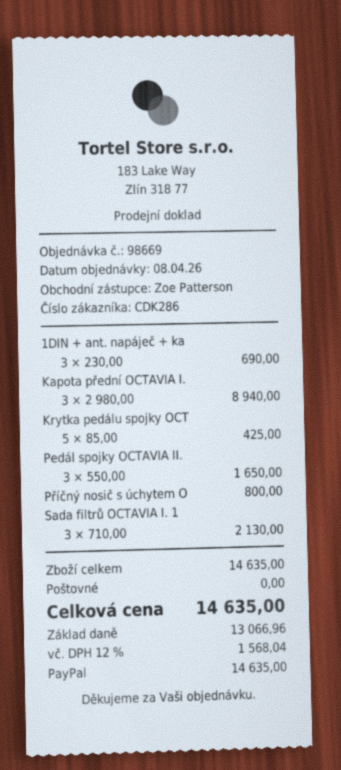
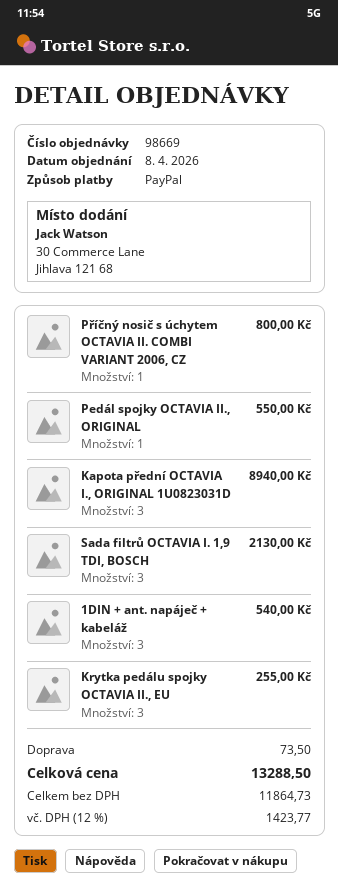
1DIN + ant. napáječ + ka: 3 for 690.00 -> 3 for 540.00
Krytka pedálu spojky OCT: 5 for 425.00 -> 3 for 255.00
Pedál spojky OCTAVIA II.: 3 for 1650.00 -> 1 for 550.00
shipping: 0.00 -> 73.50
net: 13066.96 -> 11864.73
tax: 12% = 1568.04 -> 12% = 1423.77
total: 14635.00 -> 13288.50

